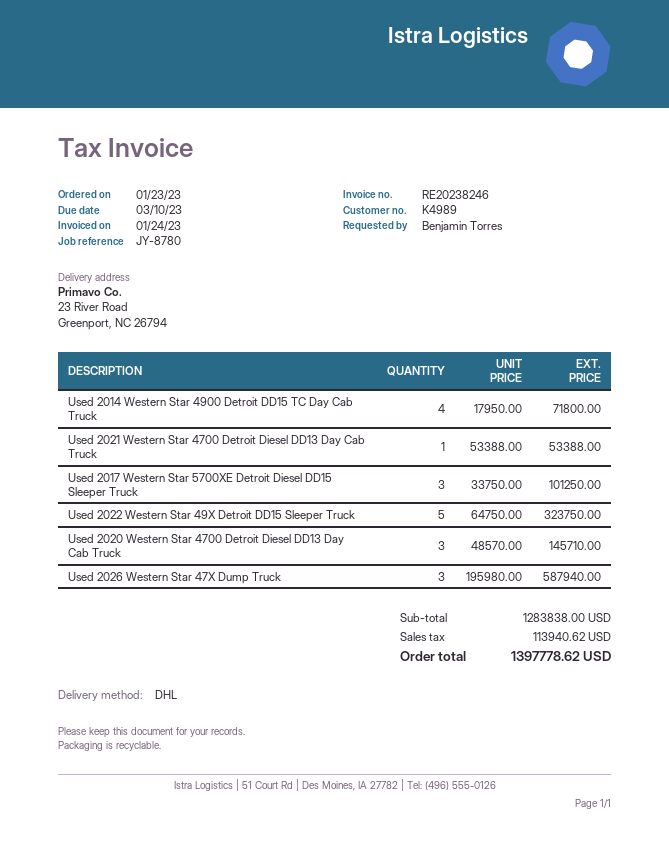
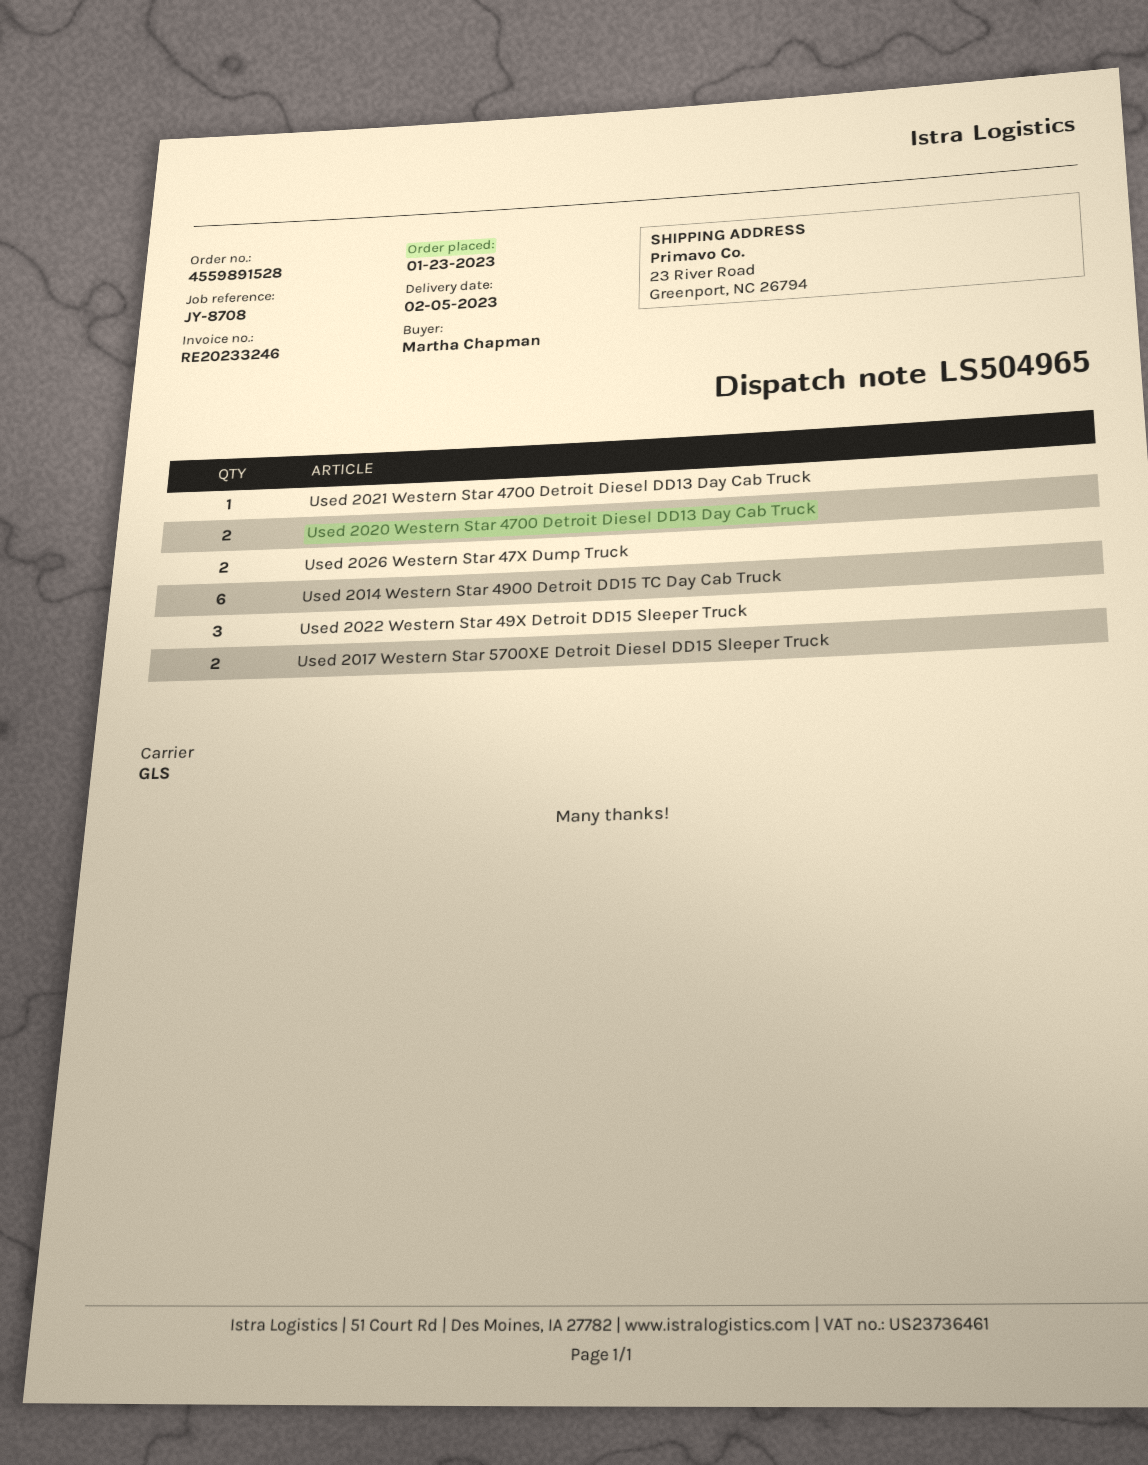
invoice number: RE20238246 -> RE20233246
reference: JY-8780 -> JY-8708
ordered by: Benjamin Torres -> Martha Chapman
shipping method: DHL -> GLS
Used 2014 Western Star 4900 Detroit DD15 TC Day Cab Truck: 4 -> 6
Used 2017 Western Star 5700XE Detroit Diesel DD15 Sleeper Truck: 3 -> 2
Used 2022 Western Star 49X Detroit DD15 Sleeper Truck: 5 -> 3
Used 2020 Western Star 4700 Detroit Diesel DD13 Day Cab Truck: 3 -> 2
Used 2026 Western Star 47X Dump Truck: 3 -> 2

